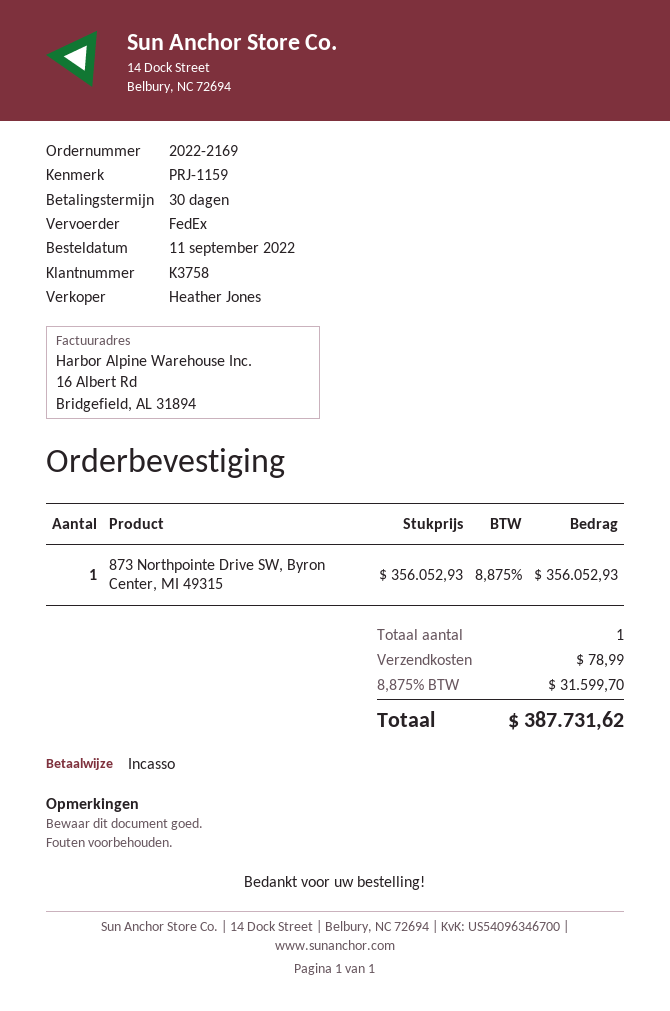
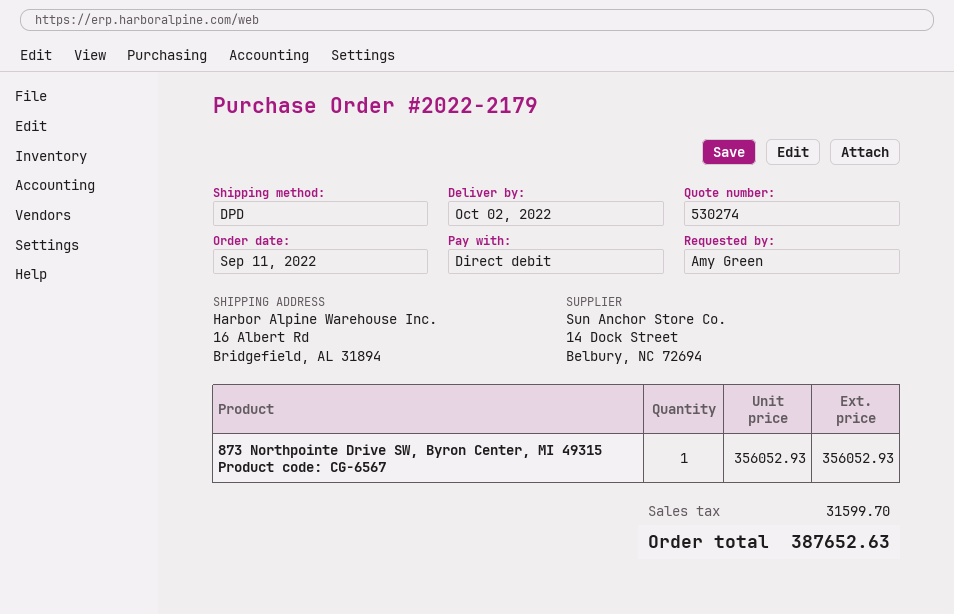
order number: 2022-2169 -> 2022-2179
shipping method: FedEx -> DPD
shipping: 78.99 -> none
total: 387731.62 -> 387652.63

